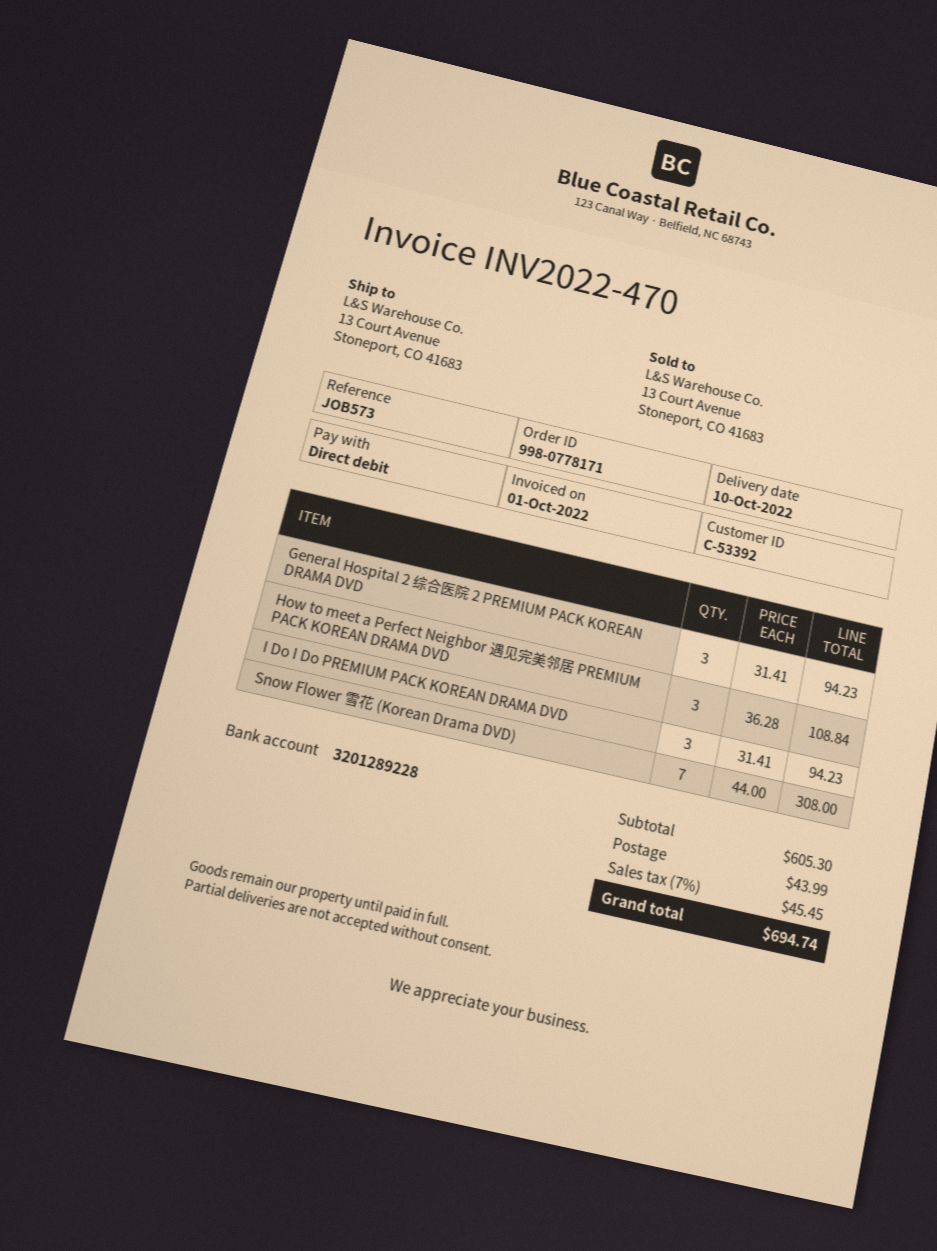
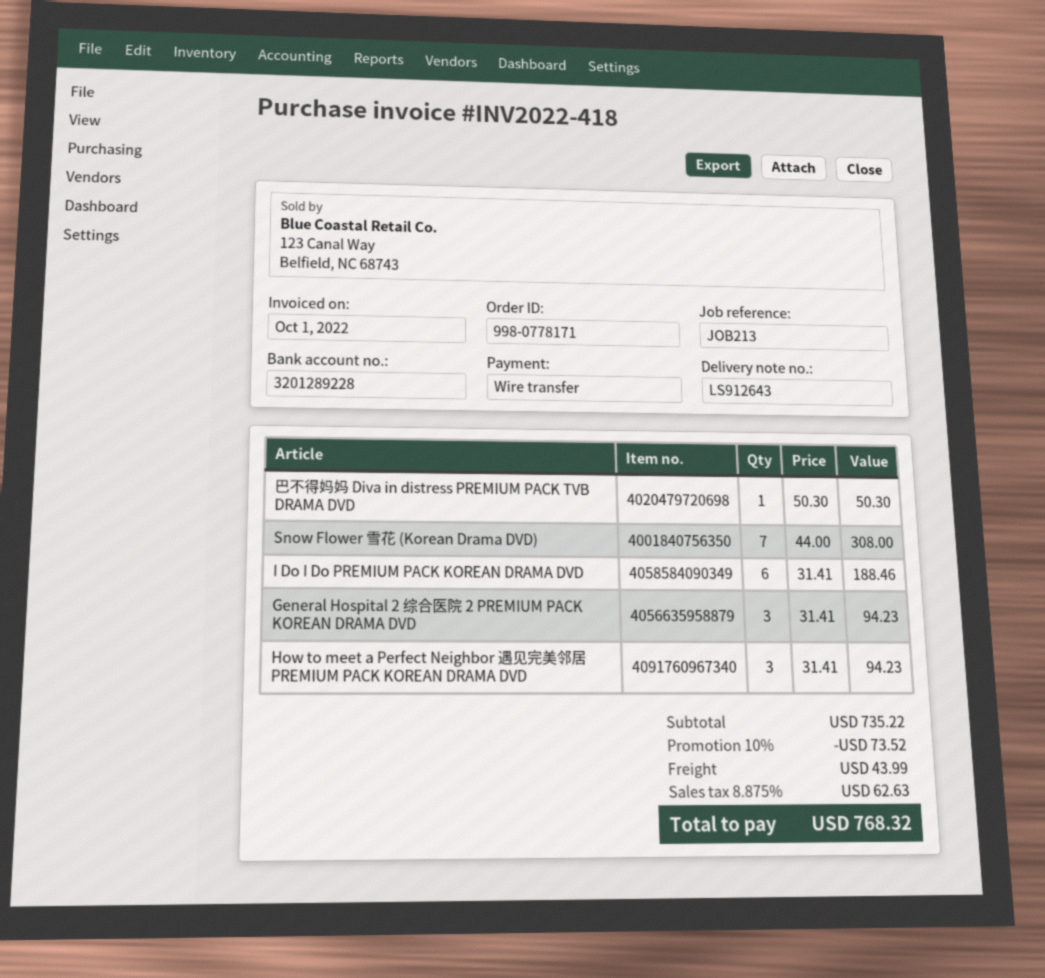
invoice number: INV2022-470 -> INV2022-418
reference: JOB573 -> JOB213
payment method: direct debit -> bank transfer
How to meet a Perfect Neighbor 遇见完美邻居 PREMIUM PACK KOREAN DRAMA DVD: 3 x 36.28 = 108.84 -> 3 x 31.41 = 94.23
I Do I Do PREMIUM PACK KOREAN DRAMA DVD: 3 x 31.41 = 94.23 -> 6 x 31.41 = 188.46
巴不得妈妈 Diva in distress PREMIUM PACK TVB DRAMA DVD: none -> 1 x 50.30 = 50.30
subtotal: 605.30 -> 735.22
discount: none -> 10% = 73.52
tax: 7% = 45.45 -> 8.875% = 62.63
total: 694.74 -> 768.32

